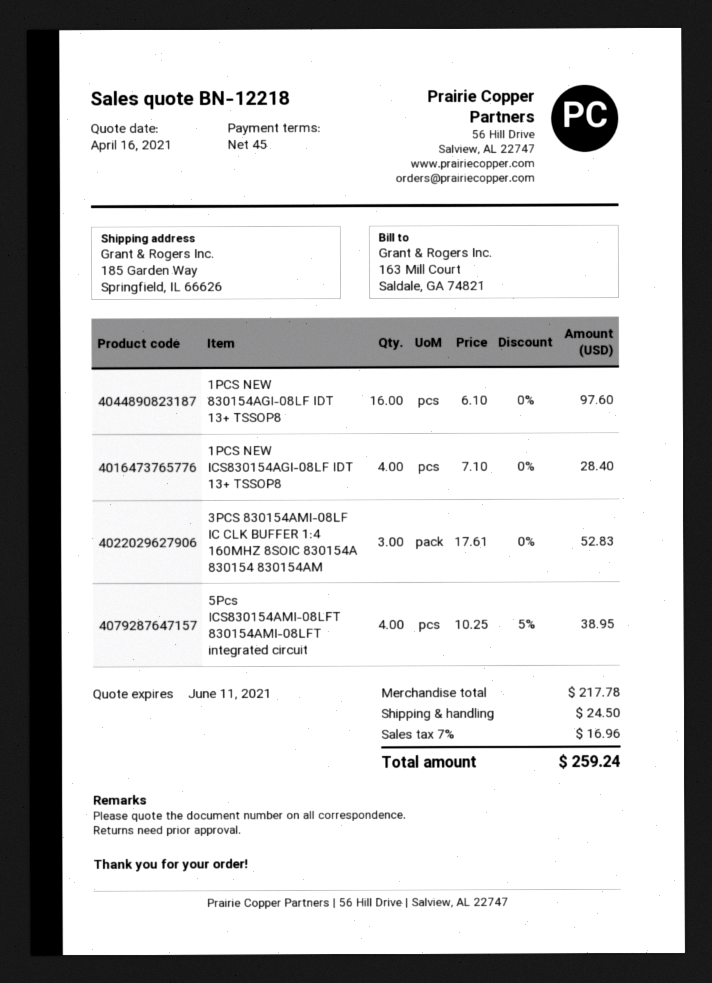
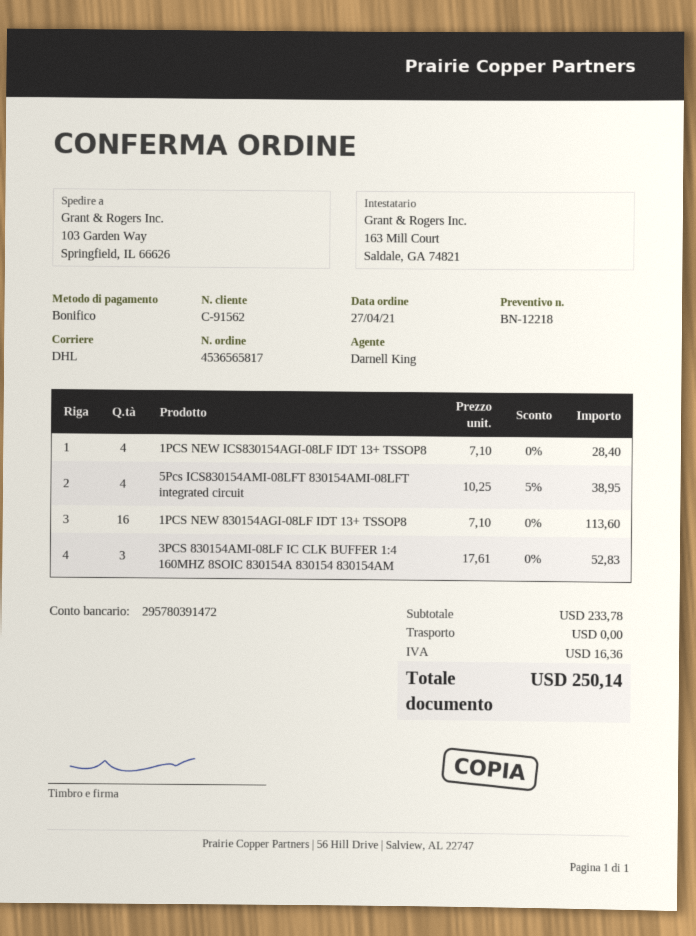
ship to: 185 Garden Way, Springfield, IL 66626 -> 103 Garden Way, Springfield, IL 66626
1PCS NEW 830154AGI-08LF IDT 13+ TSSOP8: 16 x 6.10 = 97.60 -> 16 x 7.10 = 113.60
subtotal: 217.78 -> 233.78
shipping: 24.50 -> 0.00
tax: 16.96 -> 16.36
total: 259.24 -> 250.14

